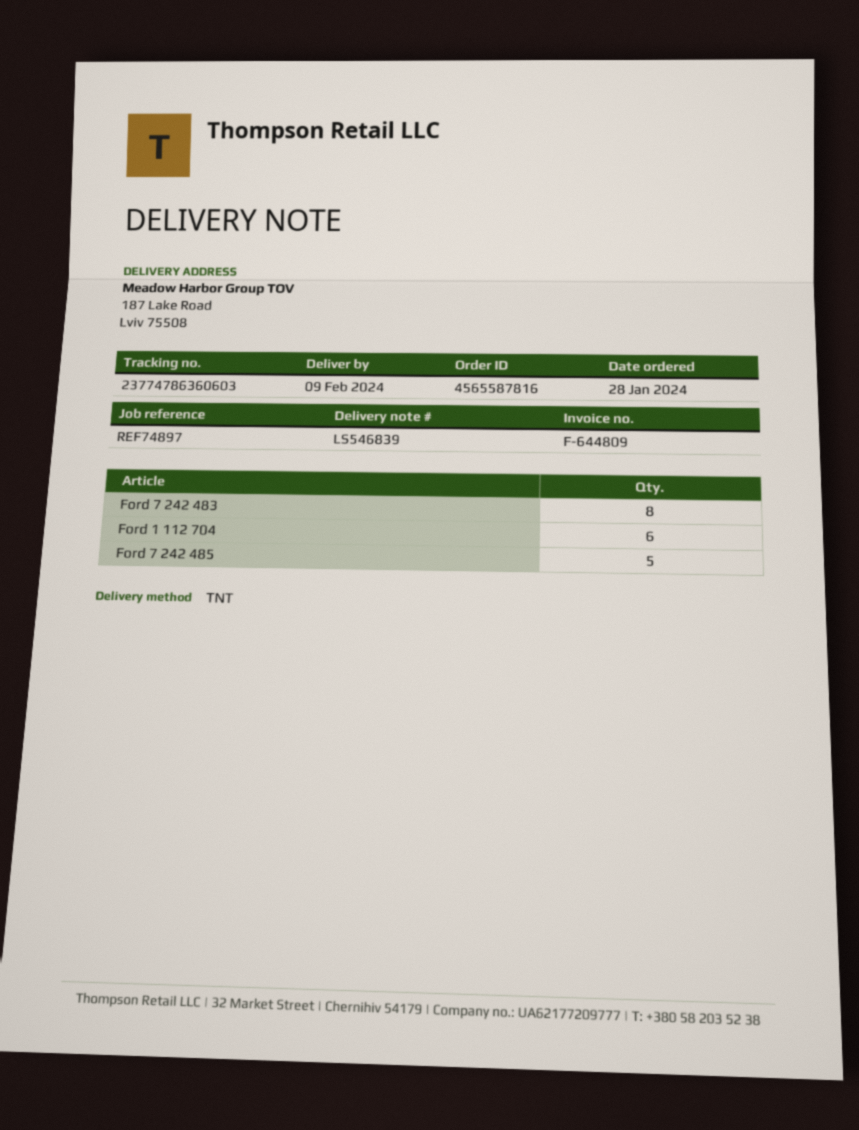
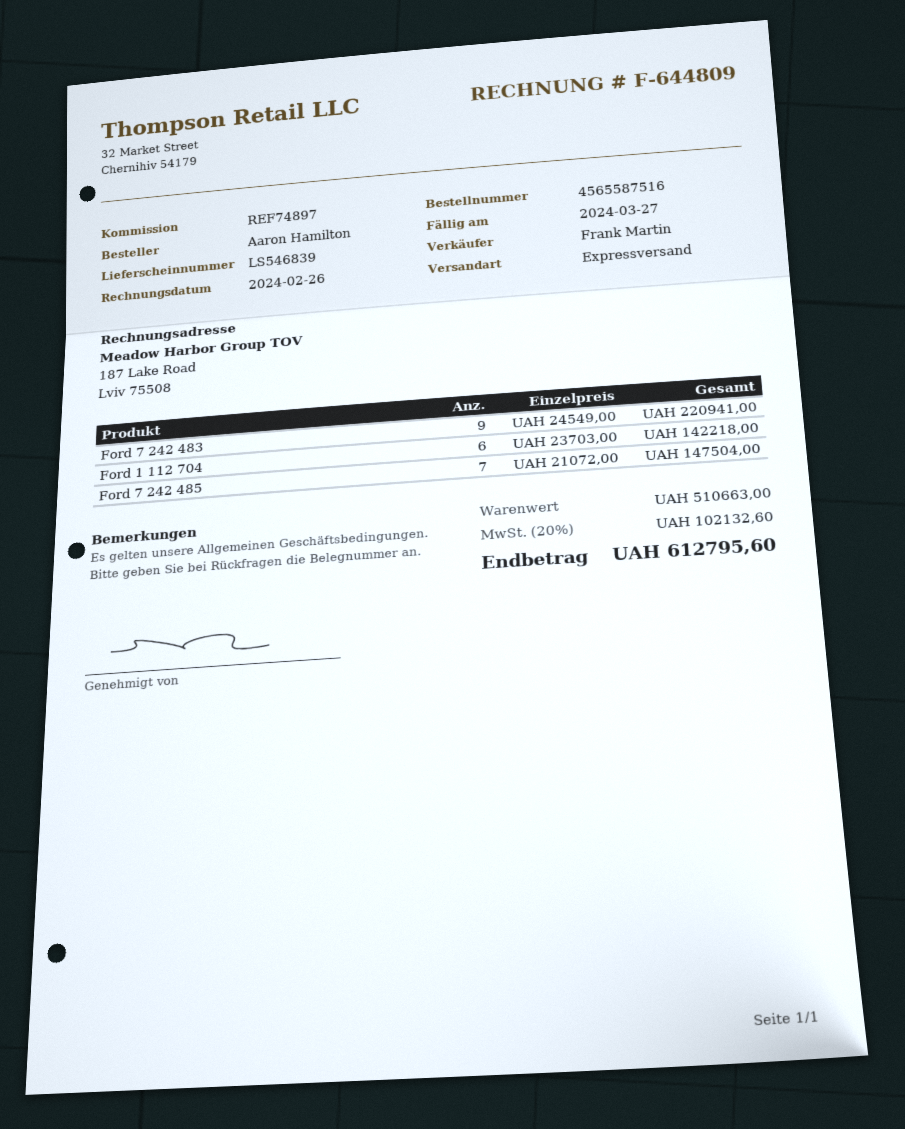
order number: 4565587816 -> 4565587516
shipping method: TNT -> express
Ford 7 242 483: 8 -> 9
Ford 7 242 485: 5 -> 7

